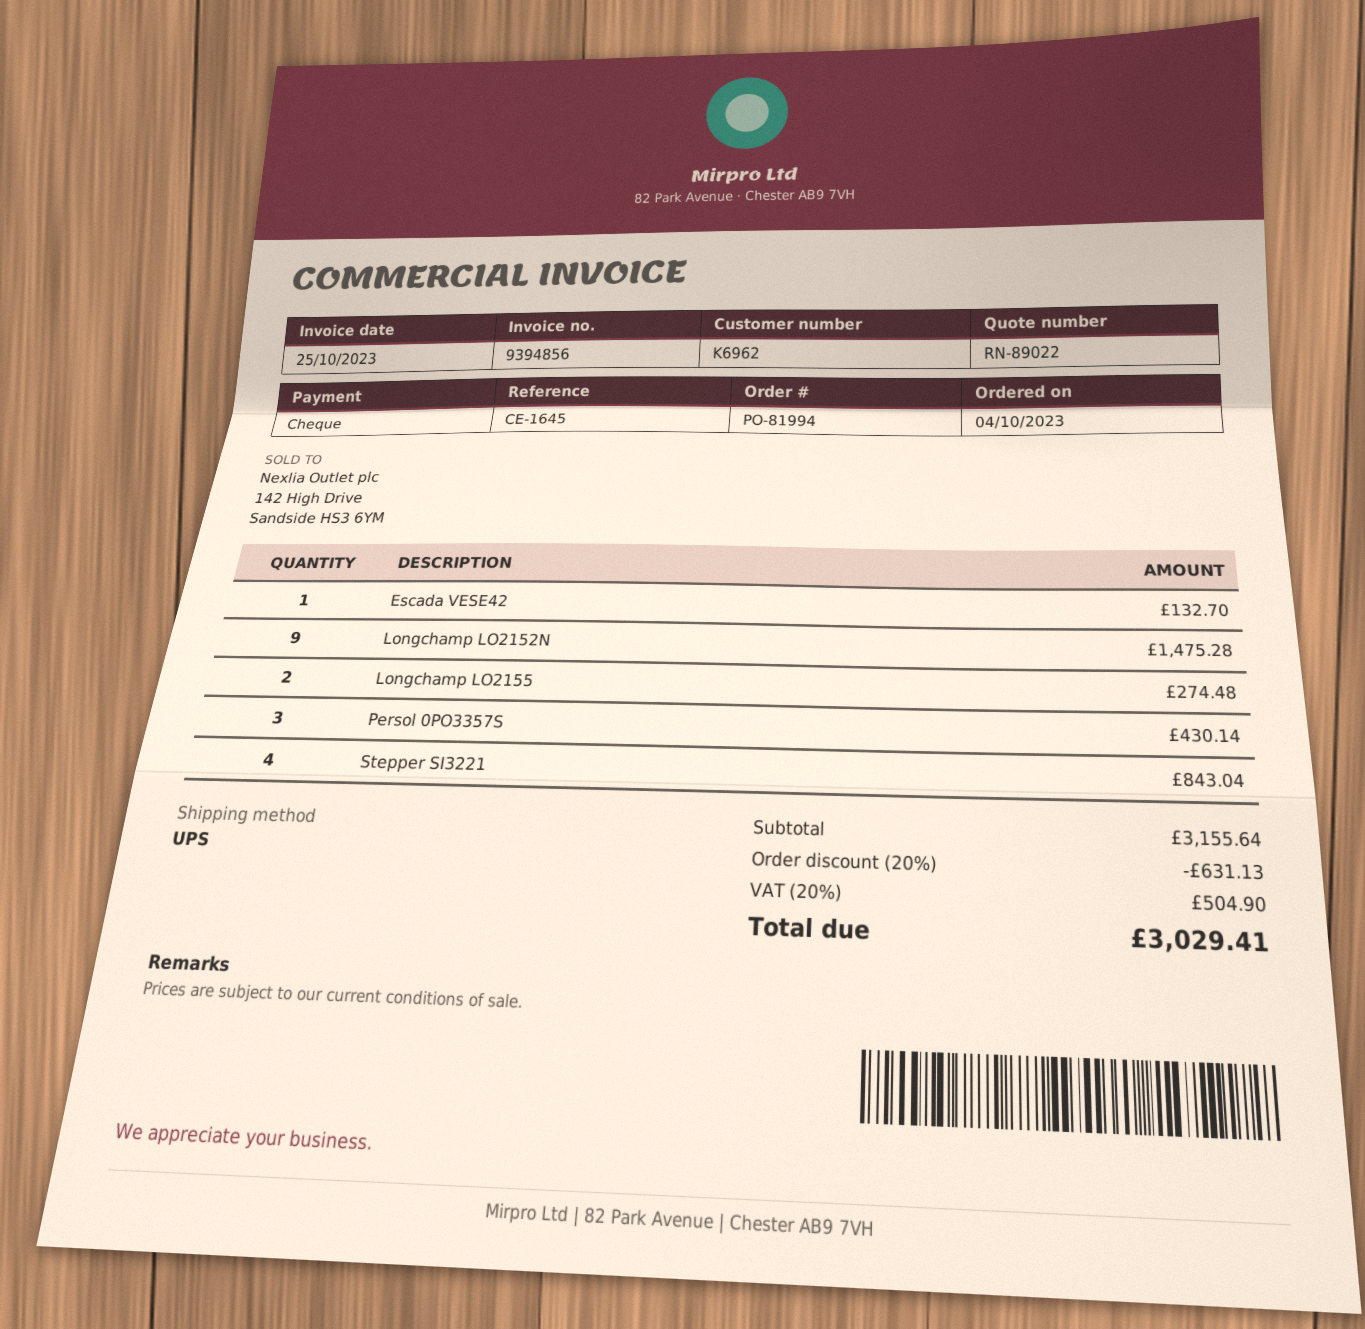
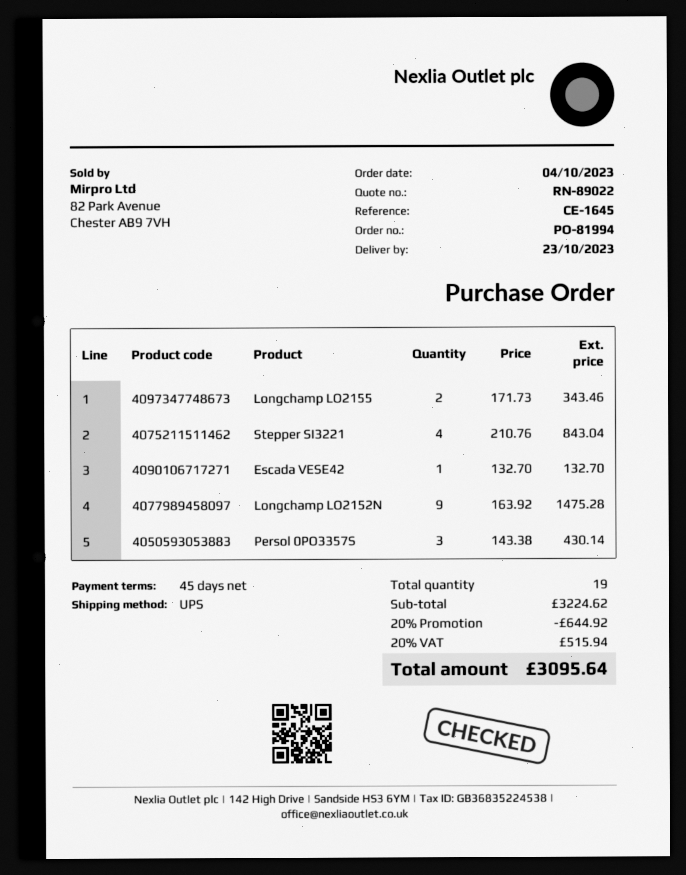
Longchamp LO2155: 2 for 274.48 -> 2 for 343.46
subtotal: 3155.64 -> 3224.62
discount: 20% = 631.13 -> 20% = 644.92
tax: 20% = 504.90 -> 20% = 515.94
total: 3029.41 -> 3095.64

